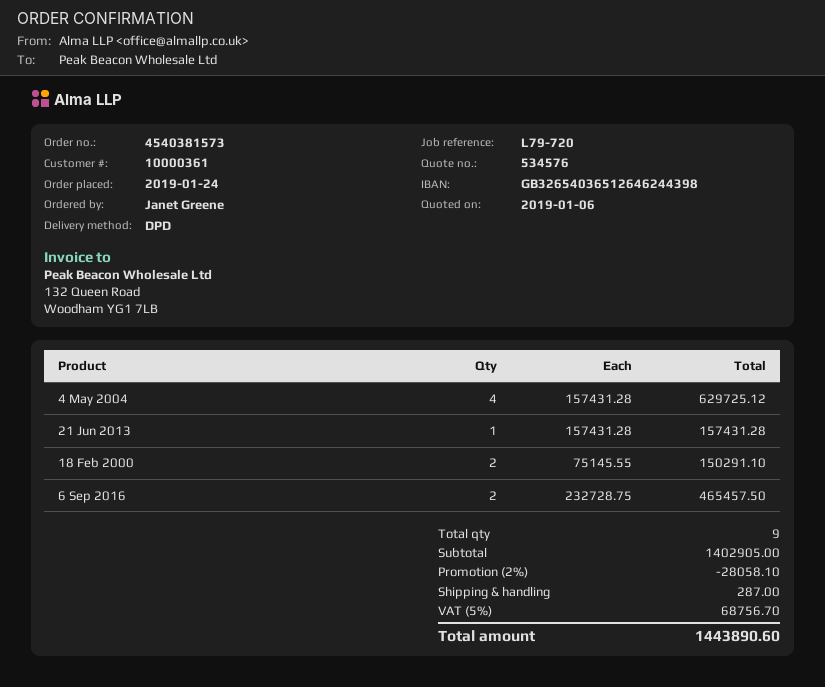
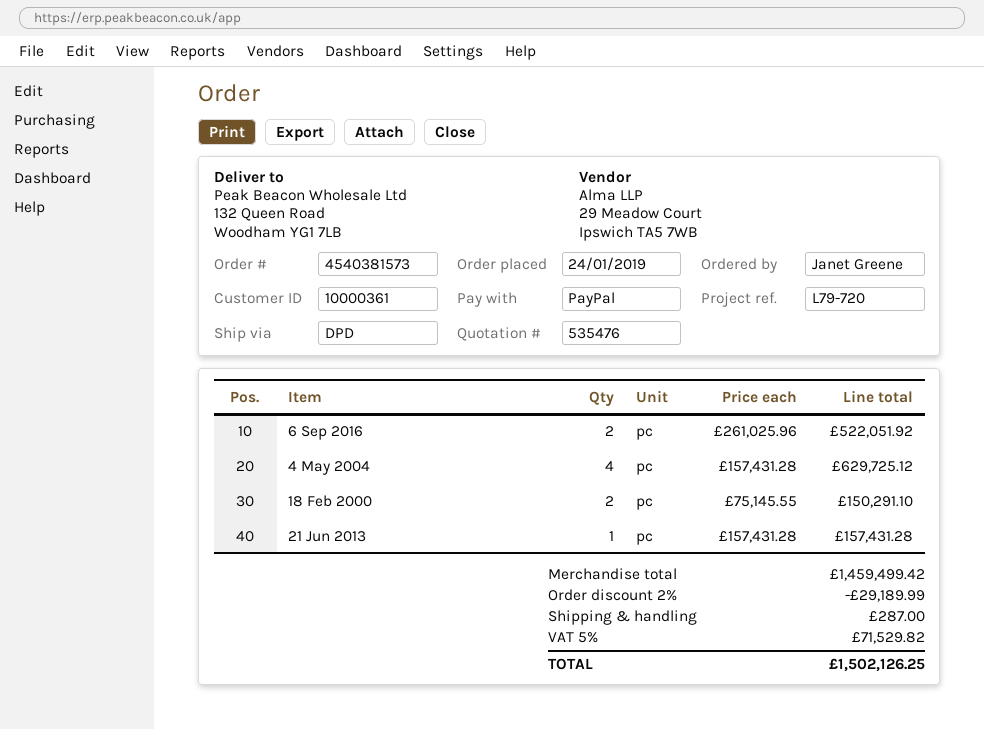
quote number: 534576 -> 535476
6 Sep 2016: 2 x 232728.75 = 465457.50 -> 2 x 261025.96 = 522051.92
subtotal: 1402905.00 -> 1459499.42
discount: 2% = 28058.10 -> 2% = 29189.99
tax: 5% = 68756.70 -> 5% = 71529.82
total: 1443890.60 -> 1502126.25

